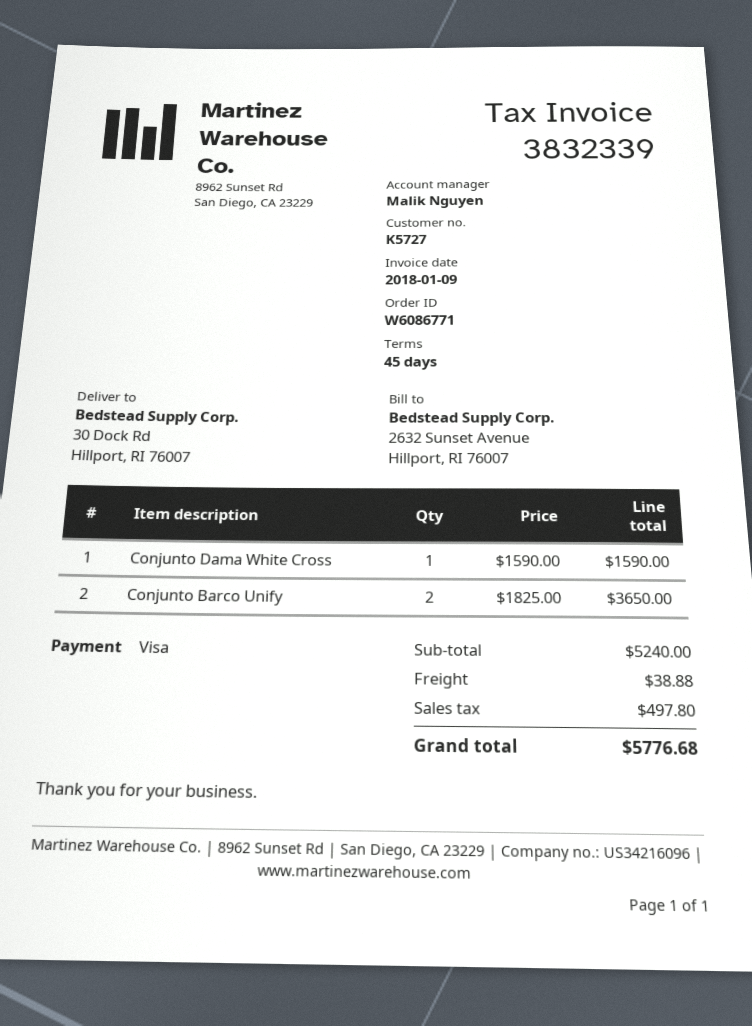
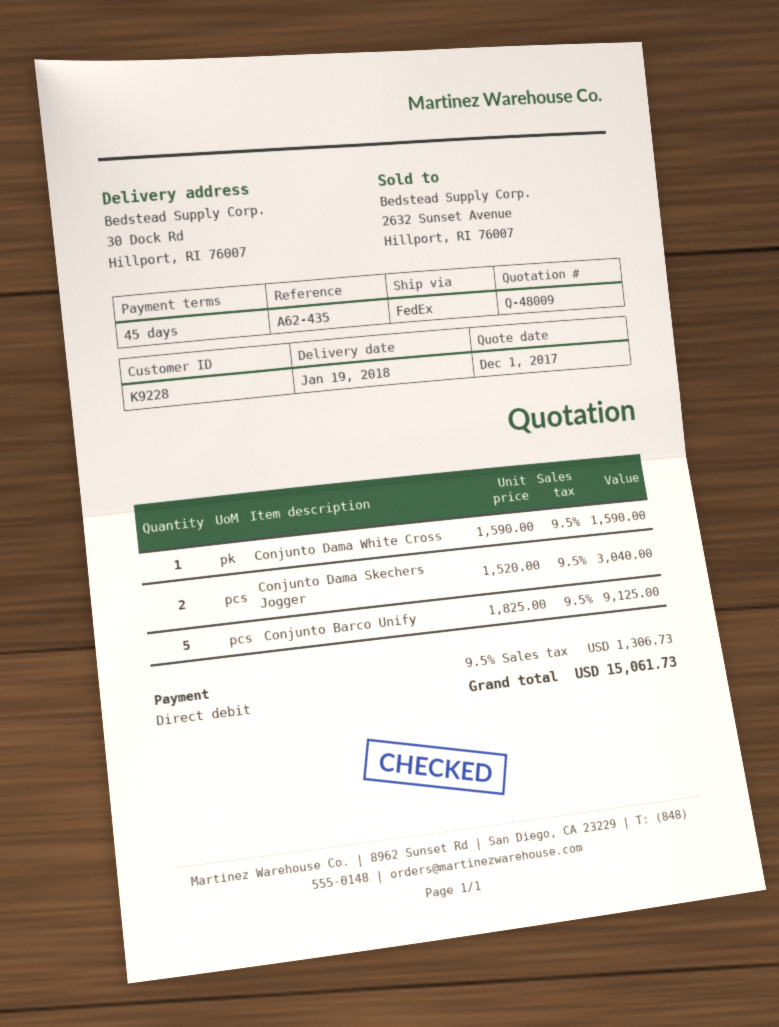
customer number: K5727 -> K9228
payment method: Visa -> direct debit
Conjunto Barco Unify: 2 x 1825.00 = 3650.00 -> 5 x 1825.00 = 9125.00
Conjunto Dama Skechers Jogger: none -> 2 x 1520.00 = 3040.00
shipping: 38.88 -> none
tax: 497.80 -> 1306.73
total: 5776.68 -> 15061.73

